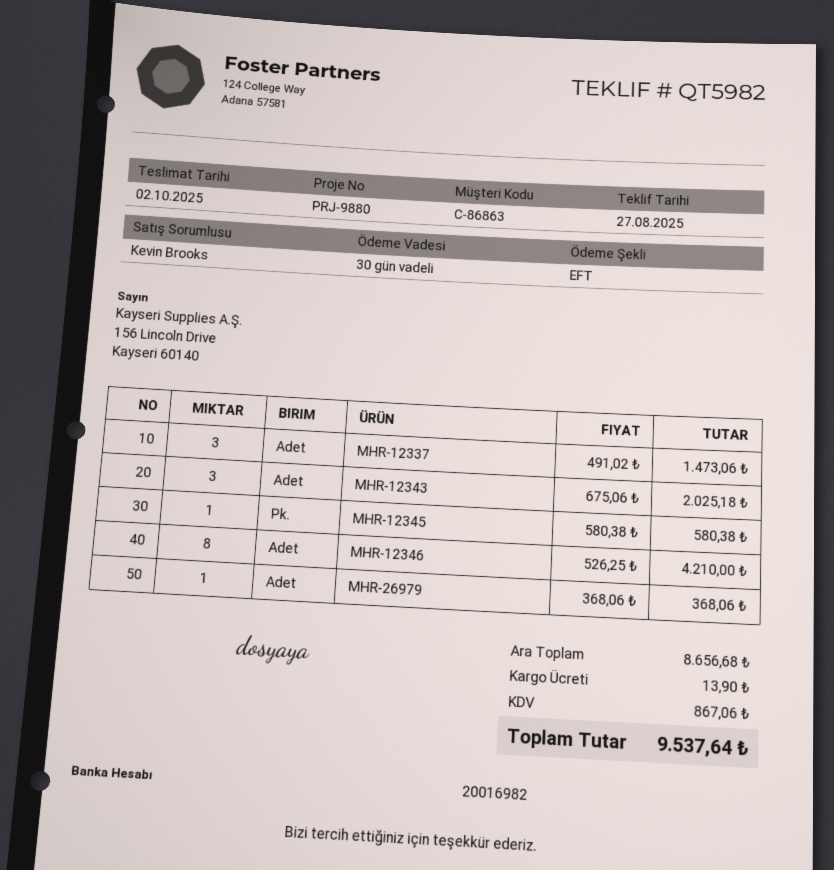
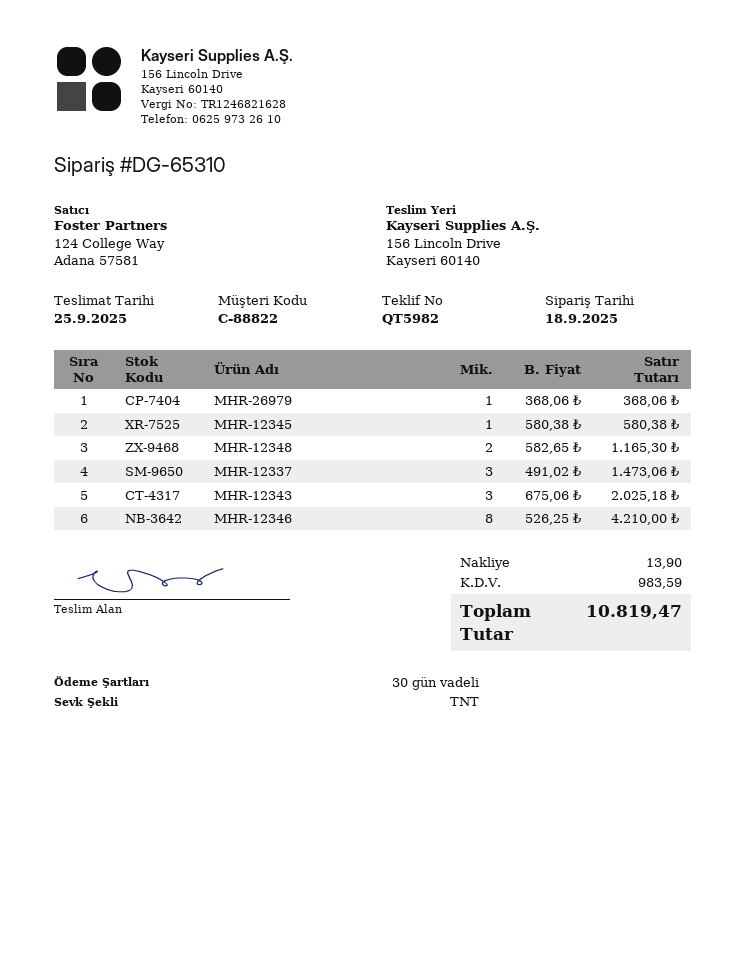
delivery date: 2025-10-02 -> 2025-09-25
customer number: C-86863 -> C-88822
MHR-12348: none -> 2 x 582.65 = 1165.30
tax: 867.06 -> 983.59
total: 9537.64 -> 10819.47

